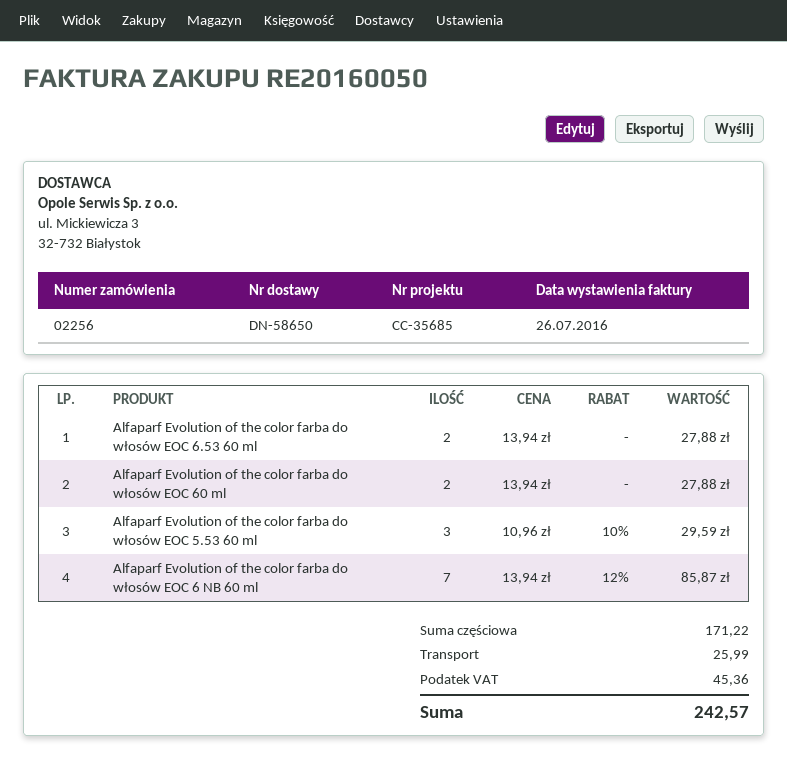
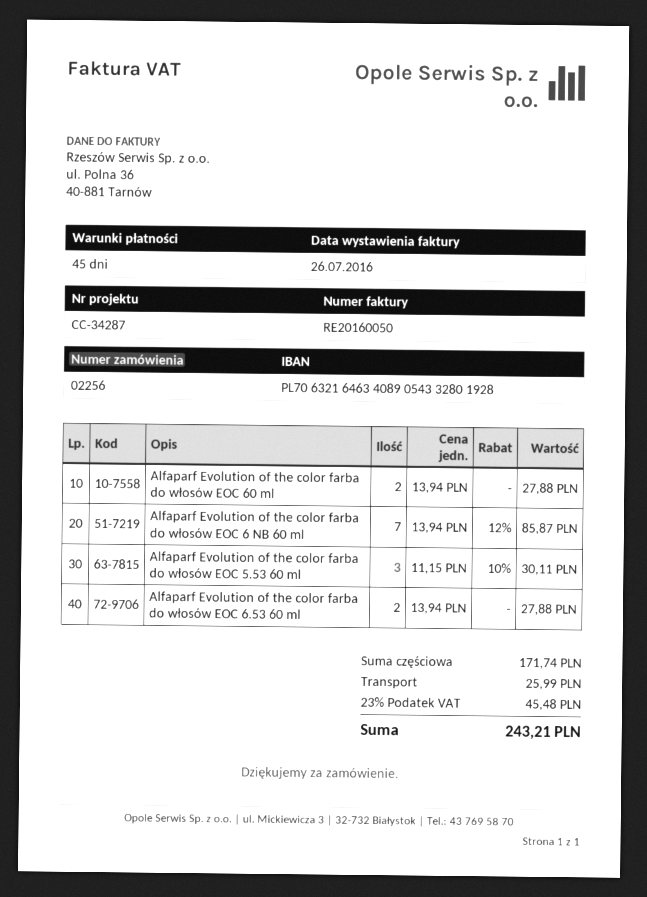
reference: CC-35685 -> CC-34287
Alfaparf Evolution of the color farba do włosów EOC 5.53 60 ml: 3 x 10.96 - 10% = 29.59 -> 3 x 11.15 - 10% = 30.11
subtotal: 171.22 -> 171.74
tax: 45.36 -> 45.48
total: 242.57 -> 243.21

